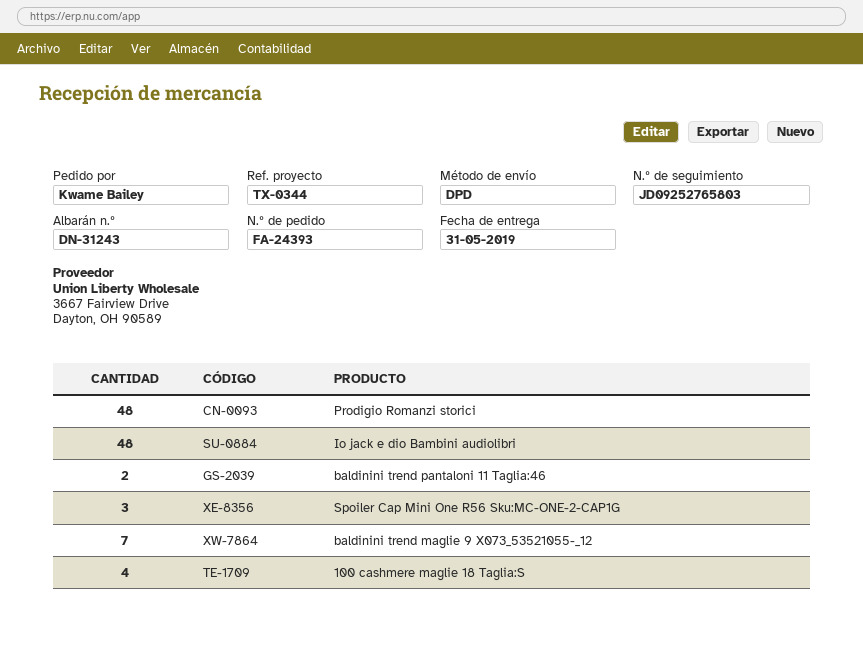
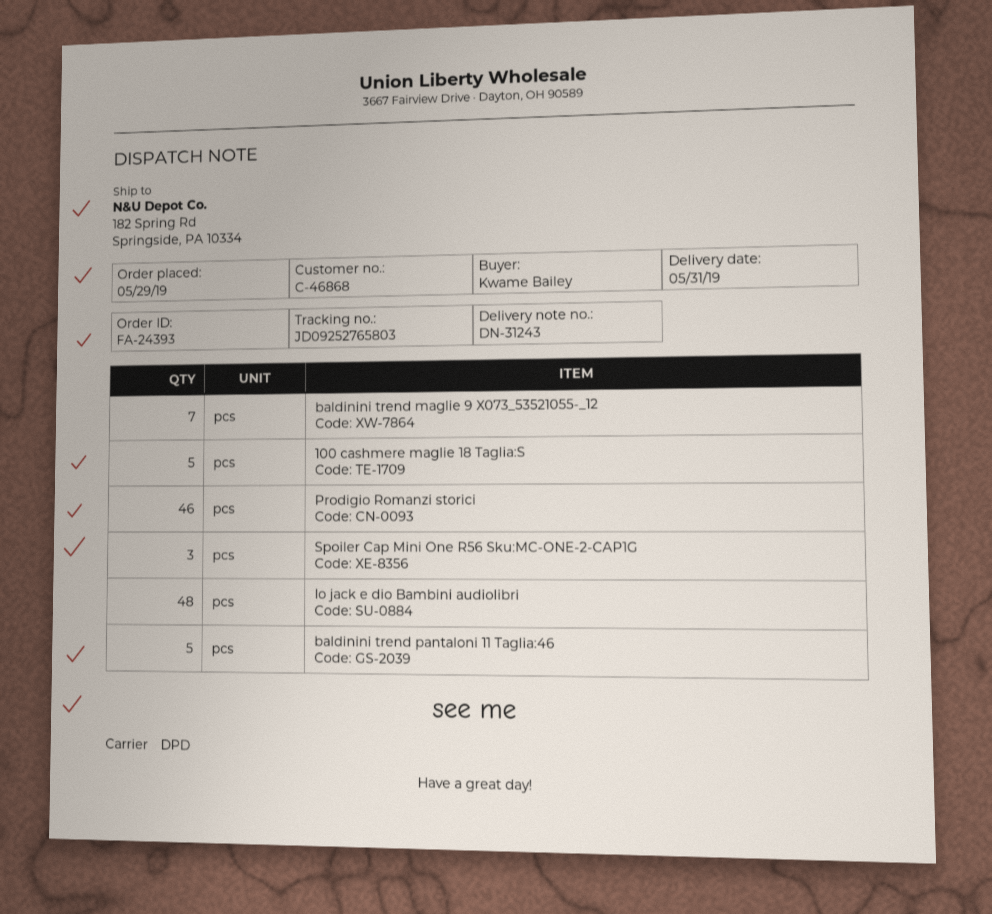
Prodigio Romanzi storici: 48 -> 46
baldinini trend pantaloni 11 Taglia:46: 2 -> 5
100 cashmere maglie 18 Taglia:S: 4 -> 5

